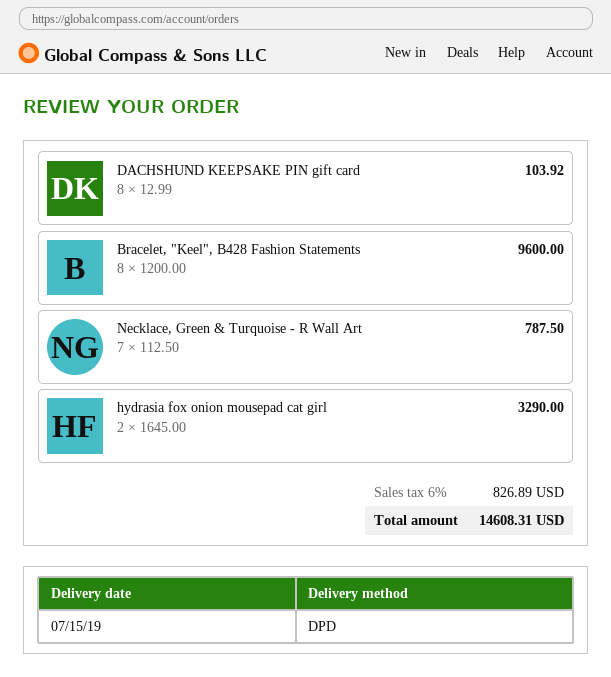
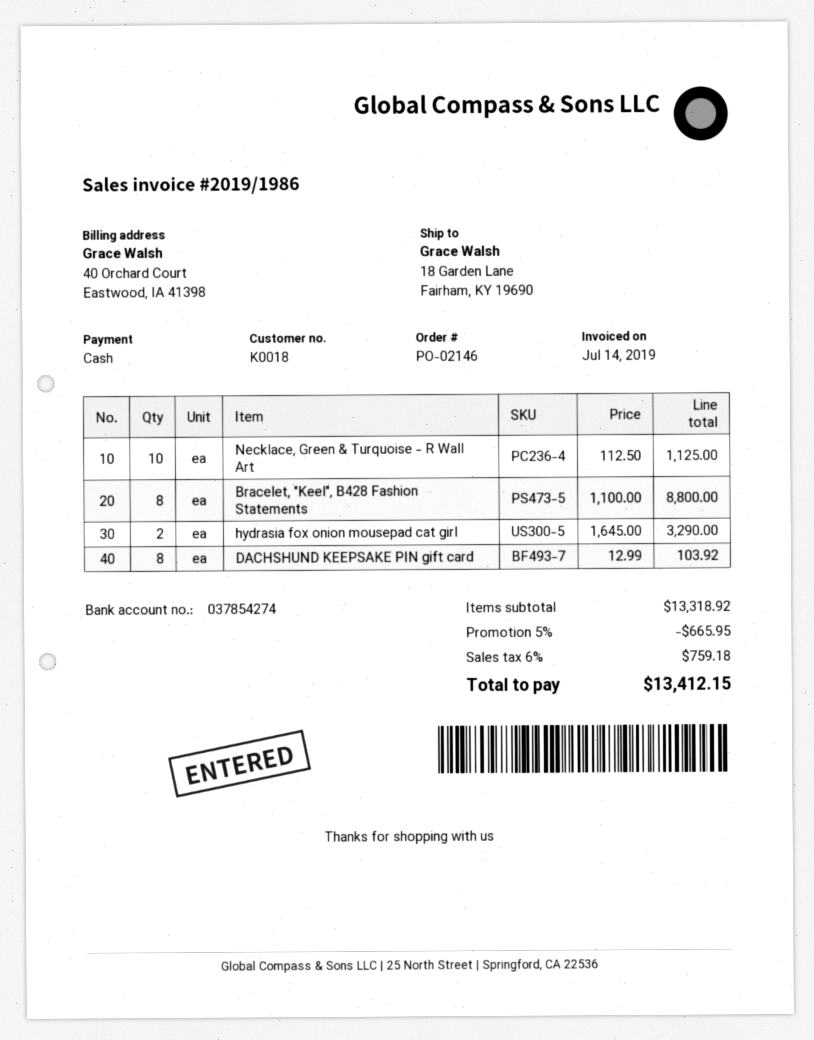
Bracelet, "Keel", B428 Fashion Statements: 8 x 1200.00 = 9600.00 -> 8 x 1100.00 = 8800.00
Necklace, Green & Turquoise - R Wall Art: 7 x 112.50 = 787.50 -> 10 x 112.50 = 1125.00
discount: none -> 5% = 665.95
tax: 6% = 826.89 -> 6% = 759.18
total: 14608.31 -> 13412.15

